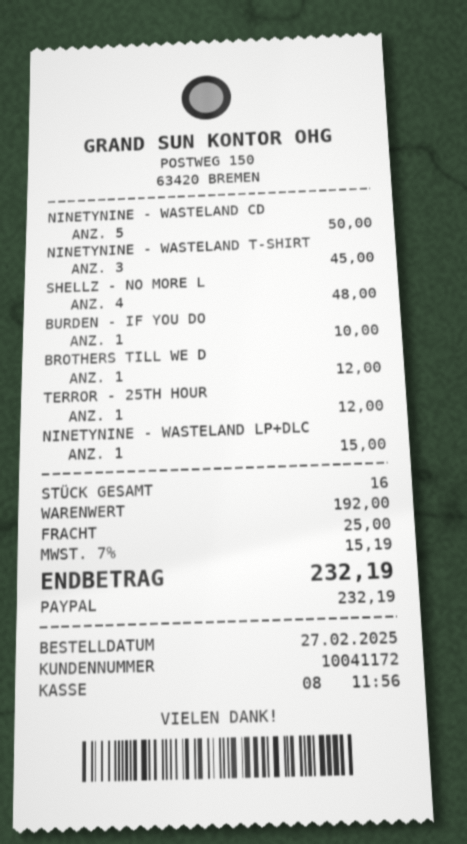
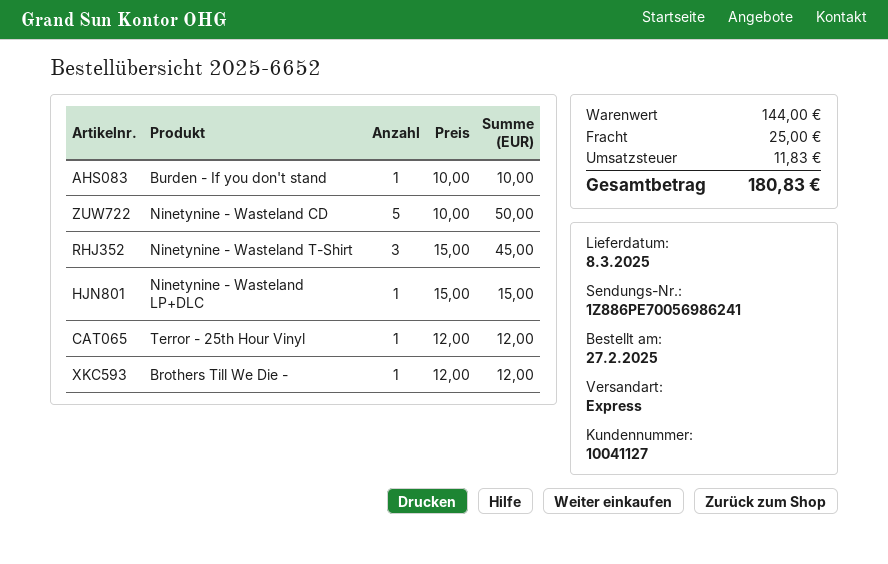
customer number: 10041172 -> 10041127
SHELLZ - NO MORE L: 4 for 48.00 -> none
subtotal: 192.00 -> 144.00
tax: 15.19 -> 11.83
total: 232.19 -> 180.83

